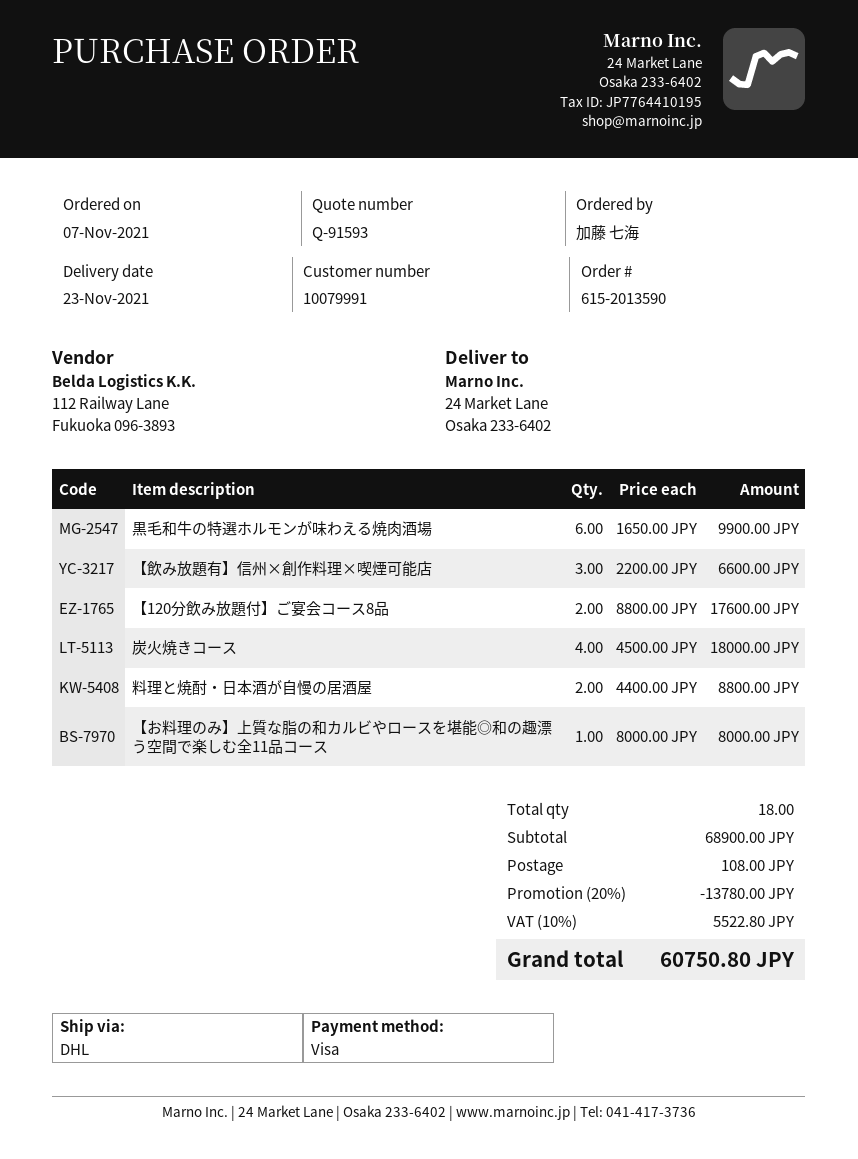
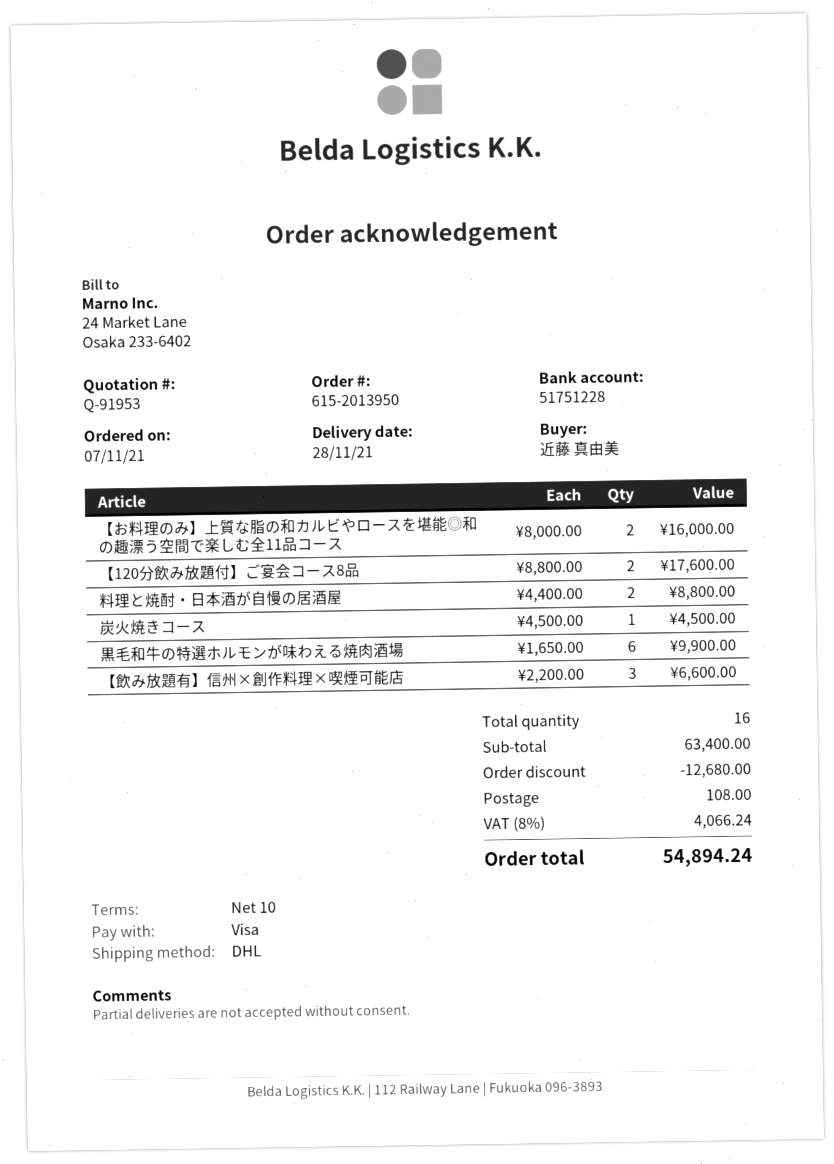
quote number: Q-91593 -> Q-91953
order number: 615-2013590 -> 615-2013950
delivery date: 2021-11-23 -> 2021-11-28
ordered by: 加藤 七海 -> 近藤 真由美
炭火焼きコース: 4 x 4500.00 = 18000.00 -> 1 x 4500.00 = 4500.00
【お料理のみ】上質な脂の和カルビやロースを堪能◎和の趣漂う空間で楽しむ全11品コース: 1 x 8000.00 = 8000.00 -> 2 x 8000.00 = 16000.00
total quantity: 18 -> 16
subtotal: 68900.00 -> 63400.00
discount: 13780.00 -> 12680.00
tax: 10% = 5522.80 -> 8% = 4066.24
total: 60750.80 -> 54894.24

